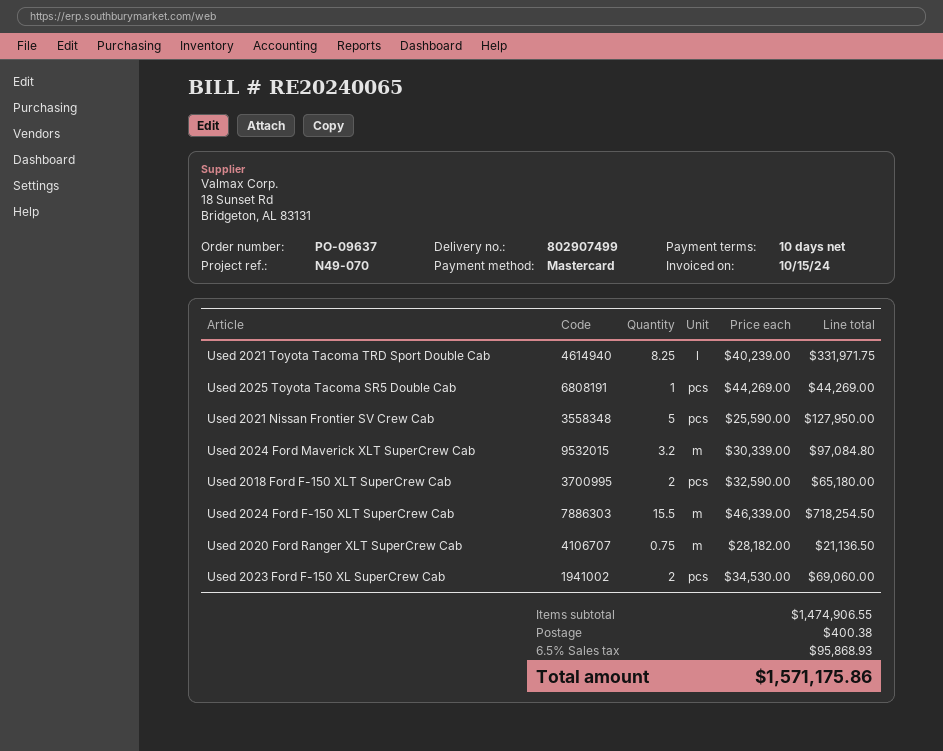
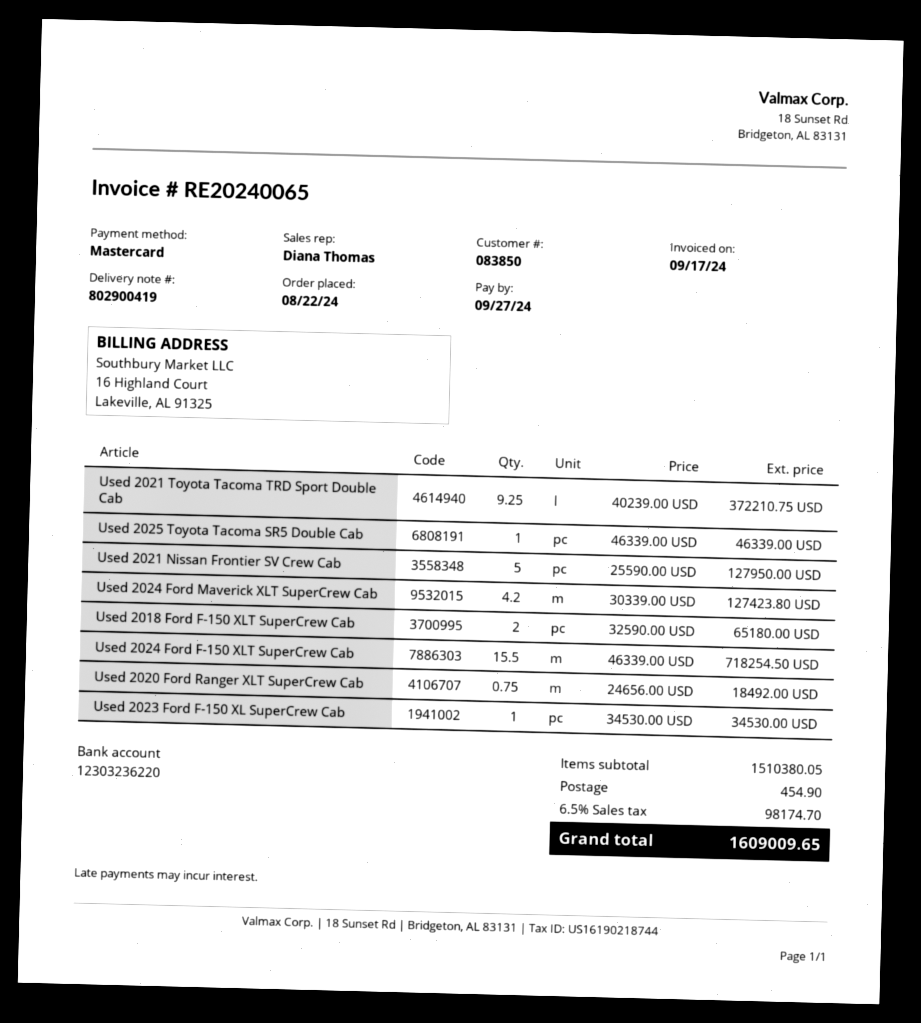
delivery note number: 802907499 -> 802900419
invoice date: 2024-10-15 -> 2024-09-17
Used 2021 Toyota Tacoma TRD Sport Double Cab: 8.25 x 40239.00 = 331971.75 -> 9.25 x 40239.00 = 372210.75
Used 2025 Toyota Tacoma SR5 Double Cab: 1 x 44269.00 = 44269.00 -> 1 x 46339.00 = 46339.00
Used 2024 Ford Maverick XLT SuperCrew Cab: 3.2 x 30339.00 = 97084.80 -> 4.2 x 30339.00 = 127423.80
Used 2020 Ford Ranger XLT SuperCrew Cab: 0.75 x 28182.00 = 21136.50 -> 0.75 x 24656.00 = 18492.00
Used 2023 Ford F-150 XL SuperCrew Cab: 2 x 34530.00 = 69060.00 -> 1 x 34530.00 = 34530.00
subtotal: 1474906.55 -> 1510380.05
shipping: 400.38 -> 454.90
tax: 6.5% = 95868.93 -> 6.5% = 98174.70
total: 1571175.86 -> 1609009.65

